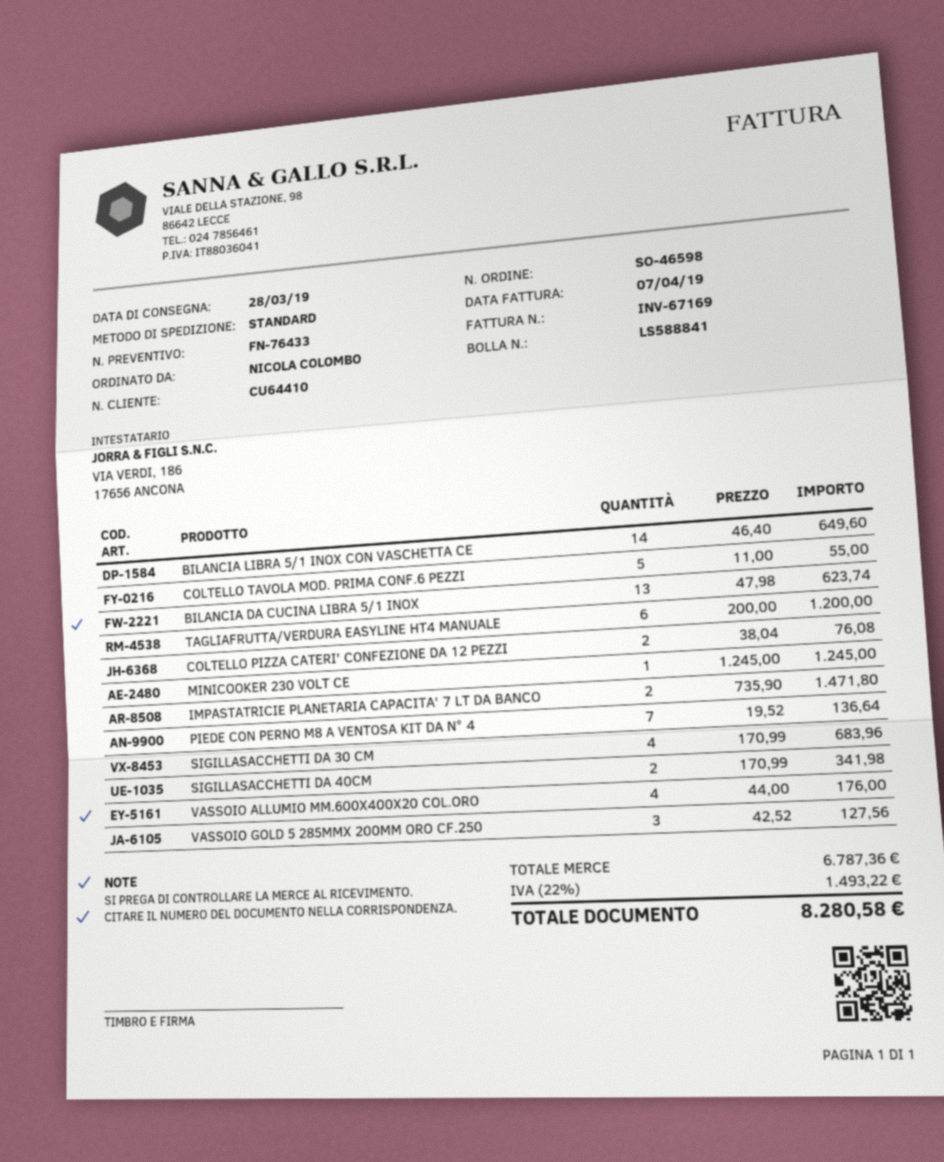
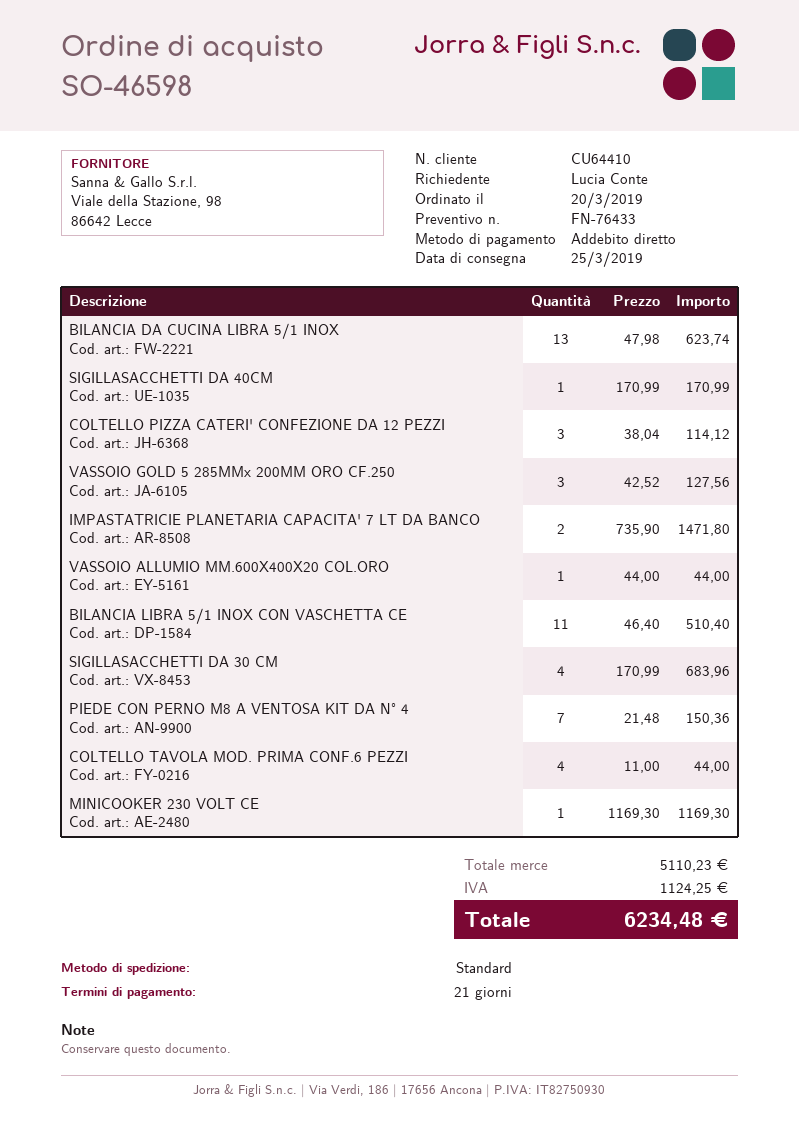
delivery date: 2019-03-28 -> 2019-03-25
ordered by: NICOLA COLOMBO -> Lucia Conte
BILANCIA LIBRA 5/1 INOX CON VASCHETTA CE: 14 x 46.40 = 649.60 -> 11 x 46.40 = 510.40
COLTELLO TAVOLA MOD. PRIMA CONF.6 PEZZI: 5 x 11.00 = 55.00 -> 4 x 11.00 = 44.00
TAGLIAFRUTTA/VERDURA EASYLINE HT4 MANUALE: 6 x 200.00 = 1200.00 -> none
COLTELLO PIZZA CATERI' CONFEZIONE DA 12 PEZZI: 2 x 38.04 = 76.08 -> 3 x 38.04 = 114.12
MINICOOKER 230 VOLT CE: 1 x 1245.00 = 1245.00 -> 1 x 1169.30 = 1169.30
PIEDE CON PERNO M8 A VENTOSA KIT DA N° 4: 7 x 19.52 = 136.64 -> 7 x 21.48 = 150.36
SIGILLASACCHETTI DA 40CM: 2 x 170.99 = 341.98 -> 1 x 170.99 = 170.99
VASSOIO ALLUMIO MM.600X400X20 COL.ORO: 4 x 44.00 = 176.00 -> 1 x 44.00 = 44.00
subtotal: 6787.36 -> 5110.23
tax: 1493.22 -> 1124.25
total: 8280.58 -> 6234.48

